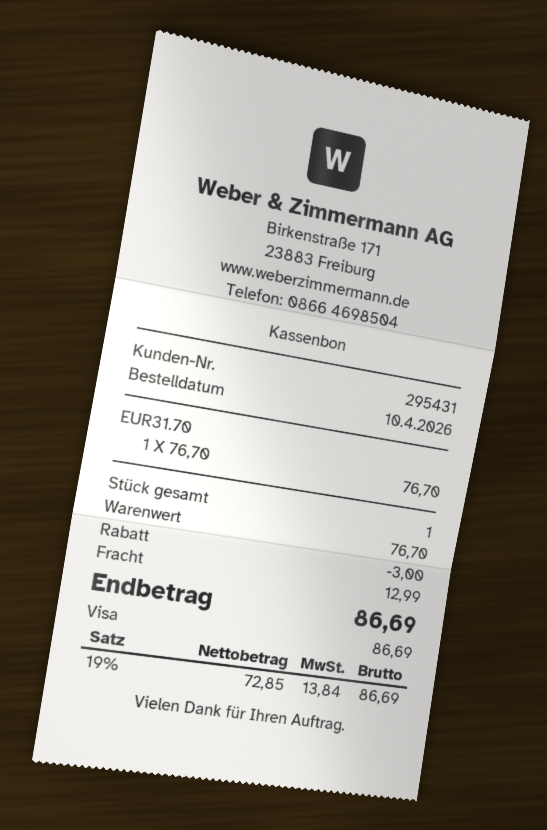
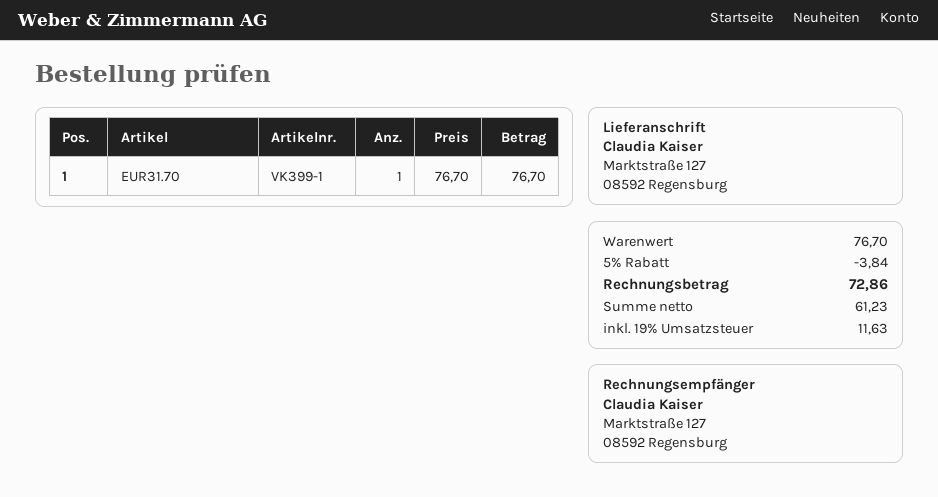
discount: 3.00 -> 3.84
shipping: 12.99 -> none
net: 72.85 -> 61.23
tax: 19% = 13.84 -> 19% = 11.63
total: 86.69 -> 72.86

